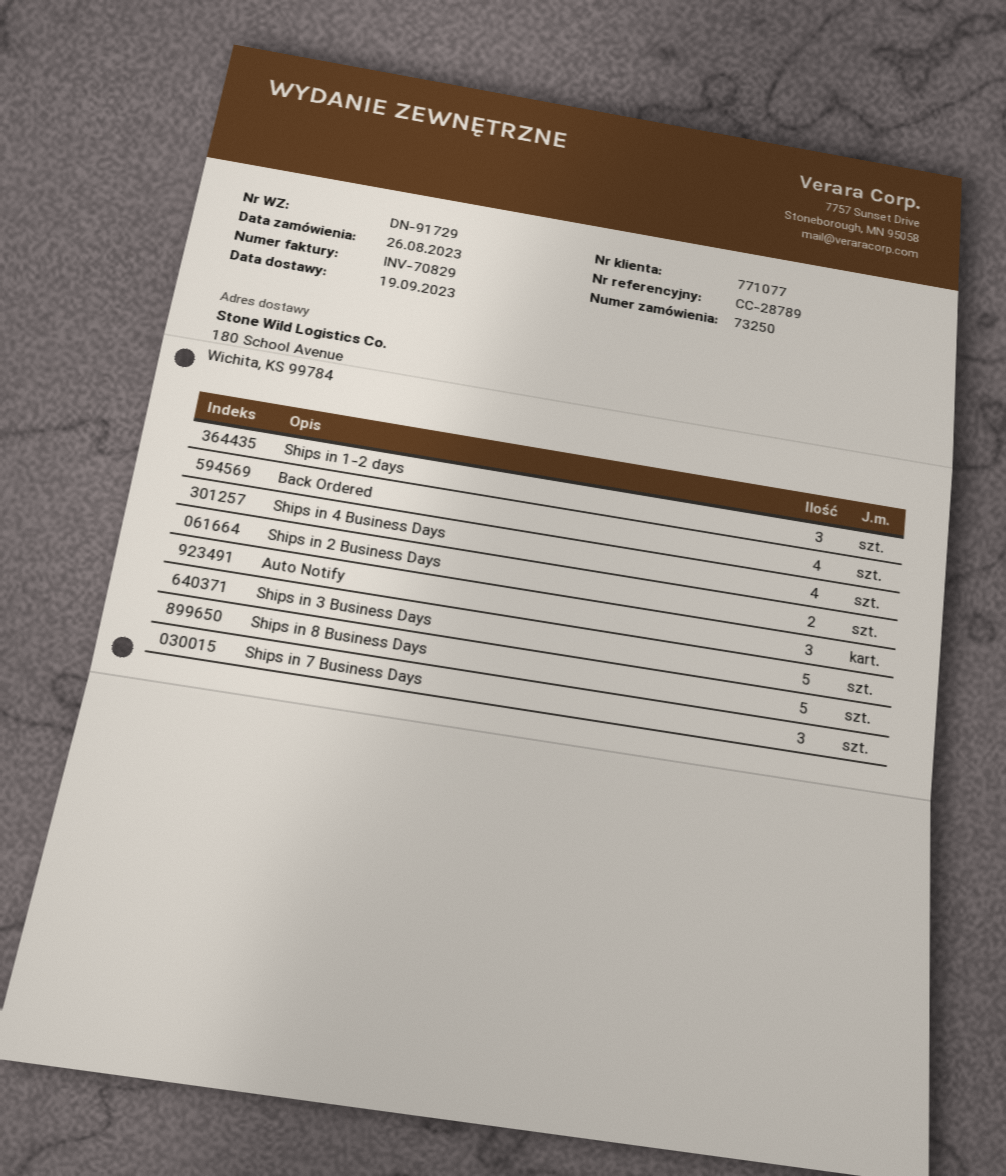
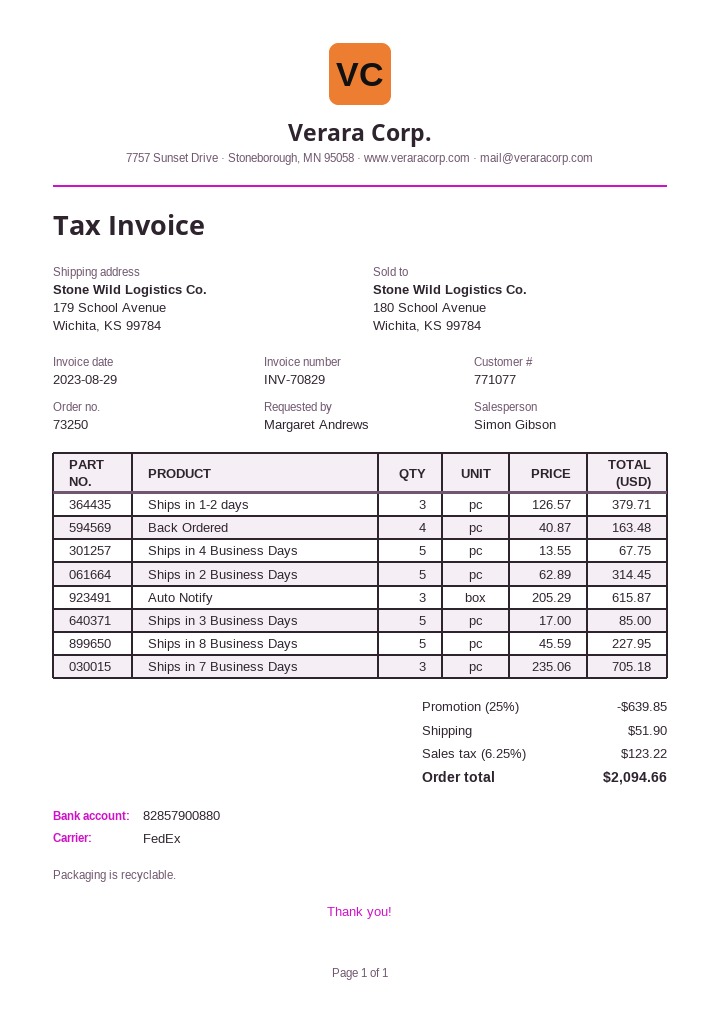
ship to: 180 School Avenue, Wichita, KS 99784 -> 179 School Avenue, Wichita, KS 99784
Ships in 4 Business Days: 4 -> 5
Ships in 2 Business Days: 2 -> 5

